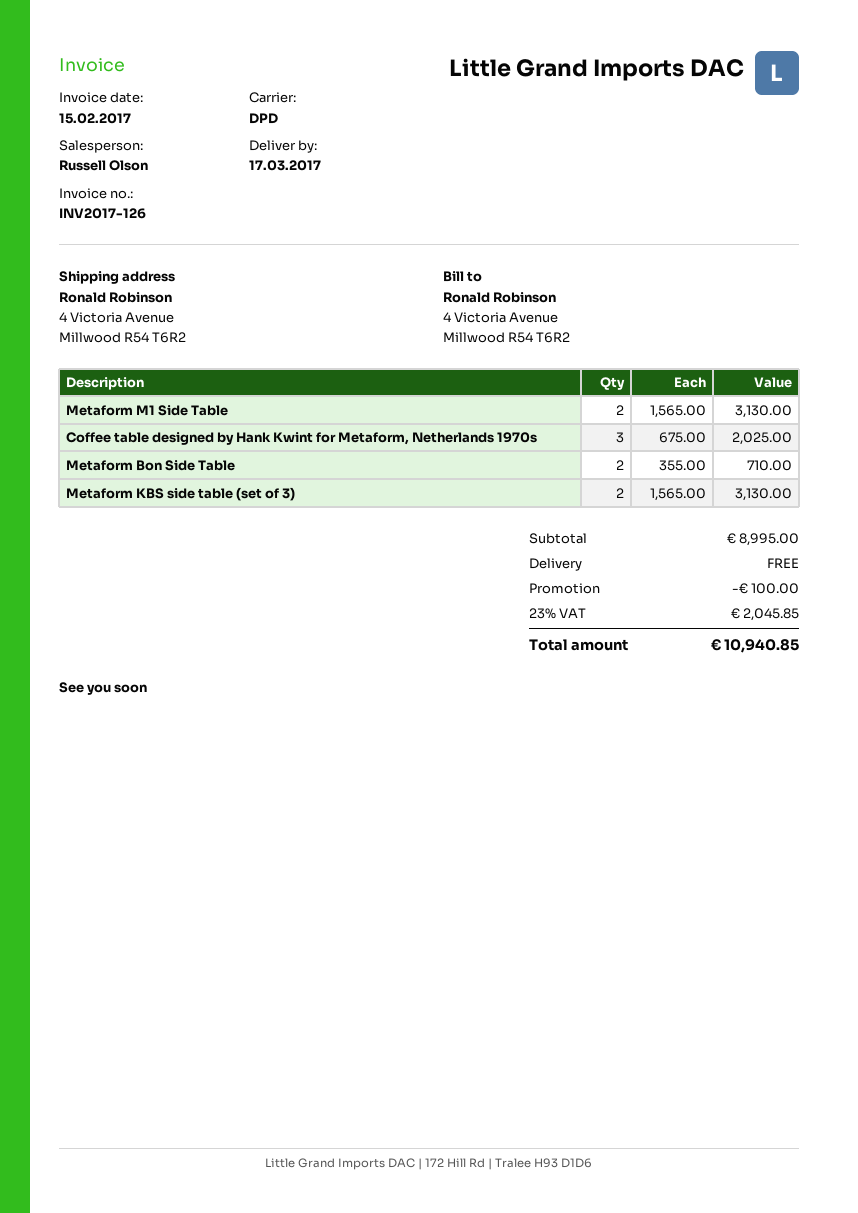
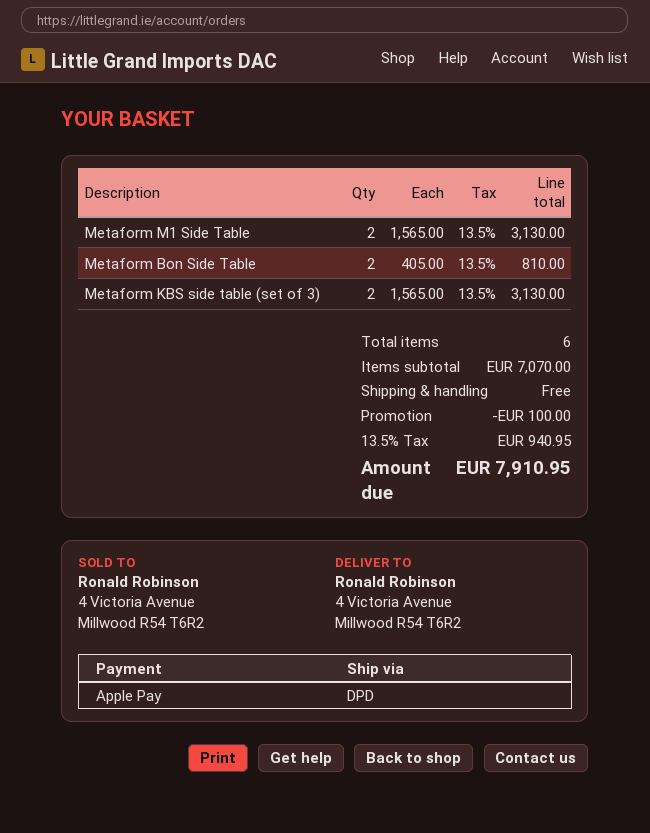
Coffee table designed by Hank Kwint for Metaform, Netherlands 1970s: 3 x 675.00 = 2025.00 -> none
Metaform Bon Side Table: 2 x 355.00 = 710.00 -> 2 x 405.00 = 810.00
subtotal: 8995.00 -> 7070.00
tax: 23% = 2045.85 -> 13.5% = 940.95
total: 10940.85 -> 7910.95

